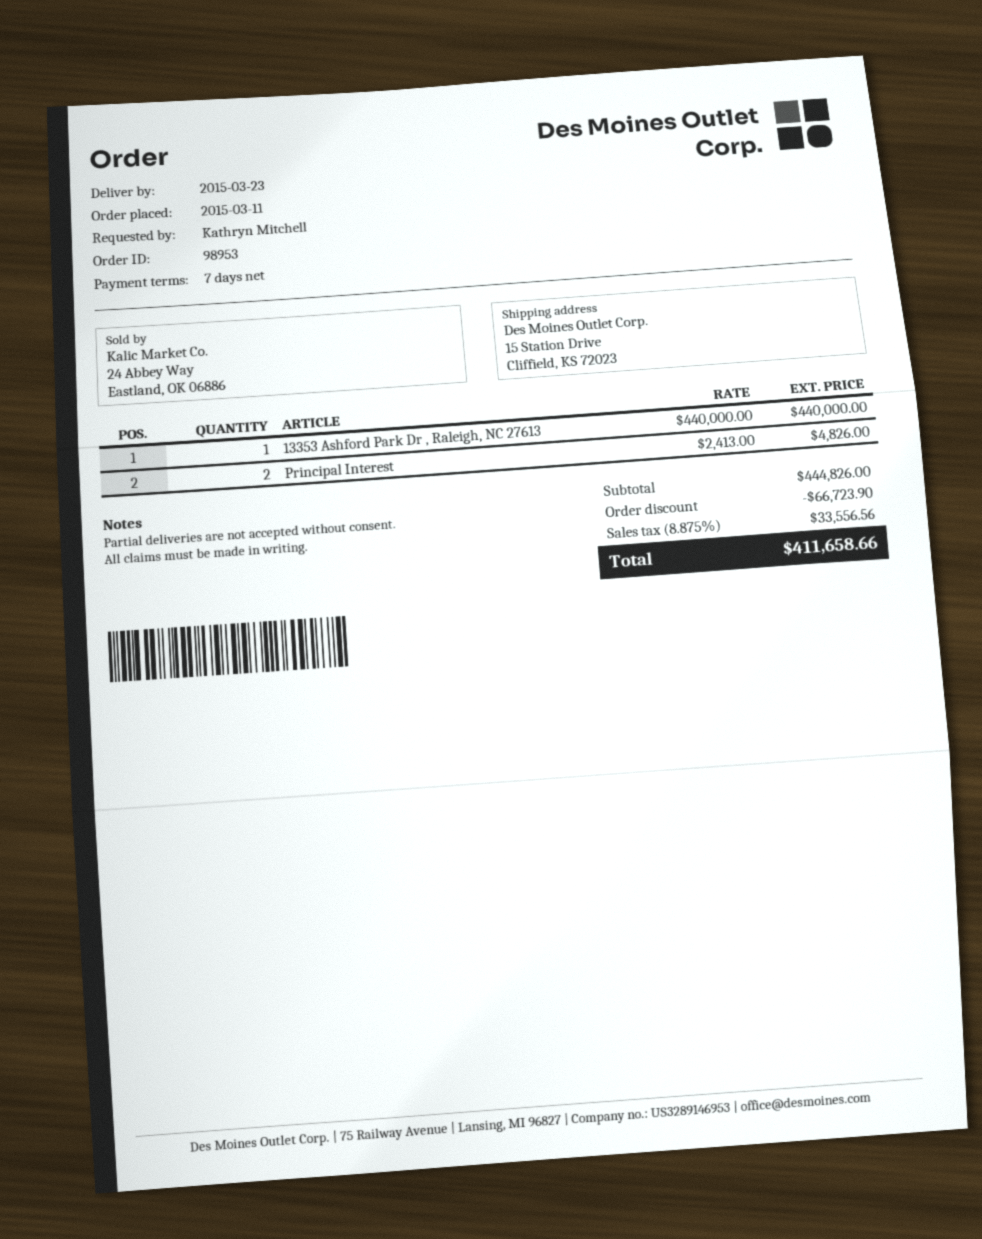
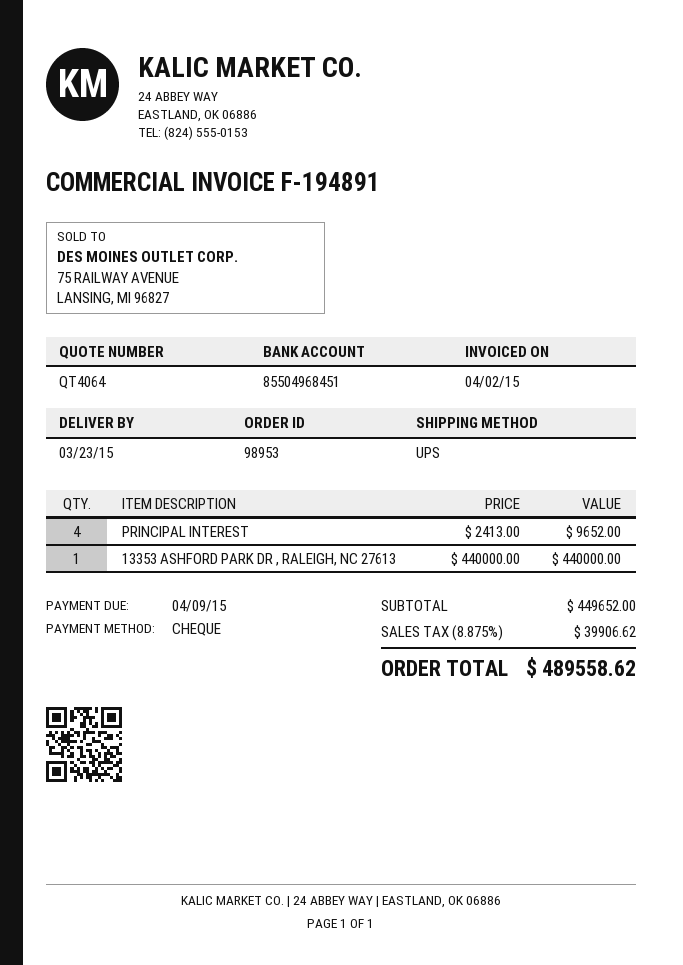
Principal Interest: 2 x 2413.00 = 4826.00 -> 4 x 2413.00 = 9652.00
subtotal: 444826.00 -> 449652.00
discount: 66723.90 -> none
tax: 8.875% = 33556.56 -> 8.875% = 39906.62
total: 411658.66 -> 489558.62

